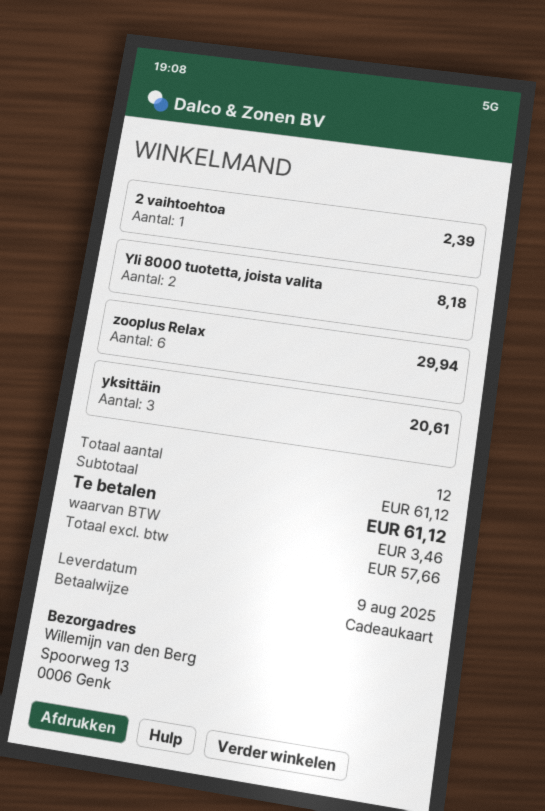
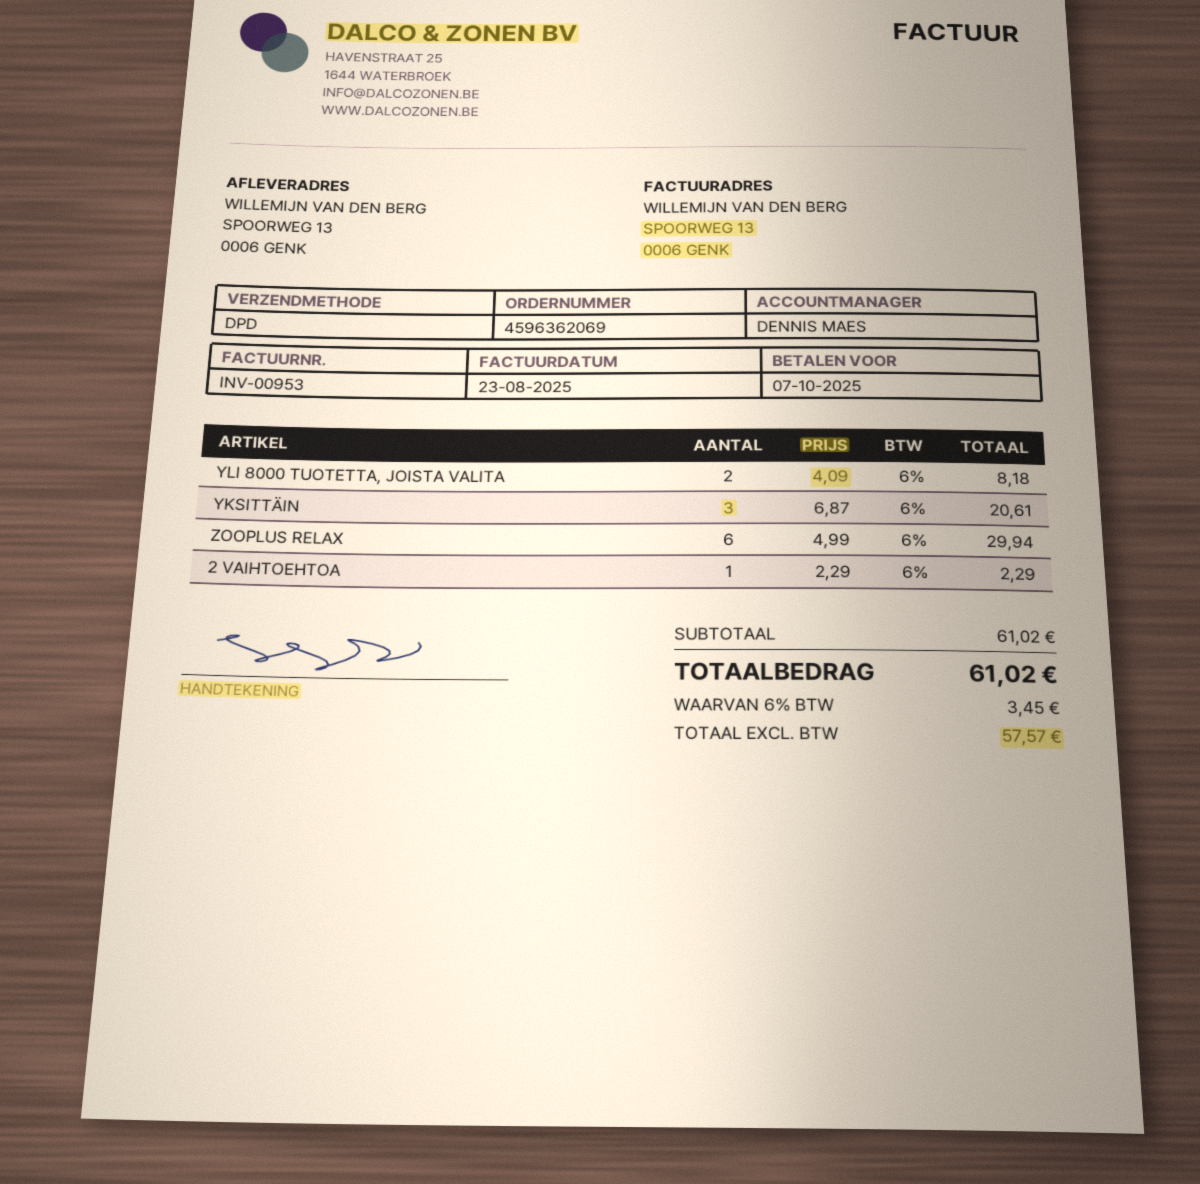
2 vaihtoehtoa: 1 for 2.39 -> 1 for 2.29
subtotal: 61.12 -> 61.02
net: 57.66 -> 57.57
tax: 3.46 -> 3.45
total: 61.12 -> 61.02

